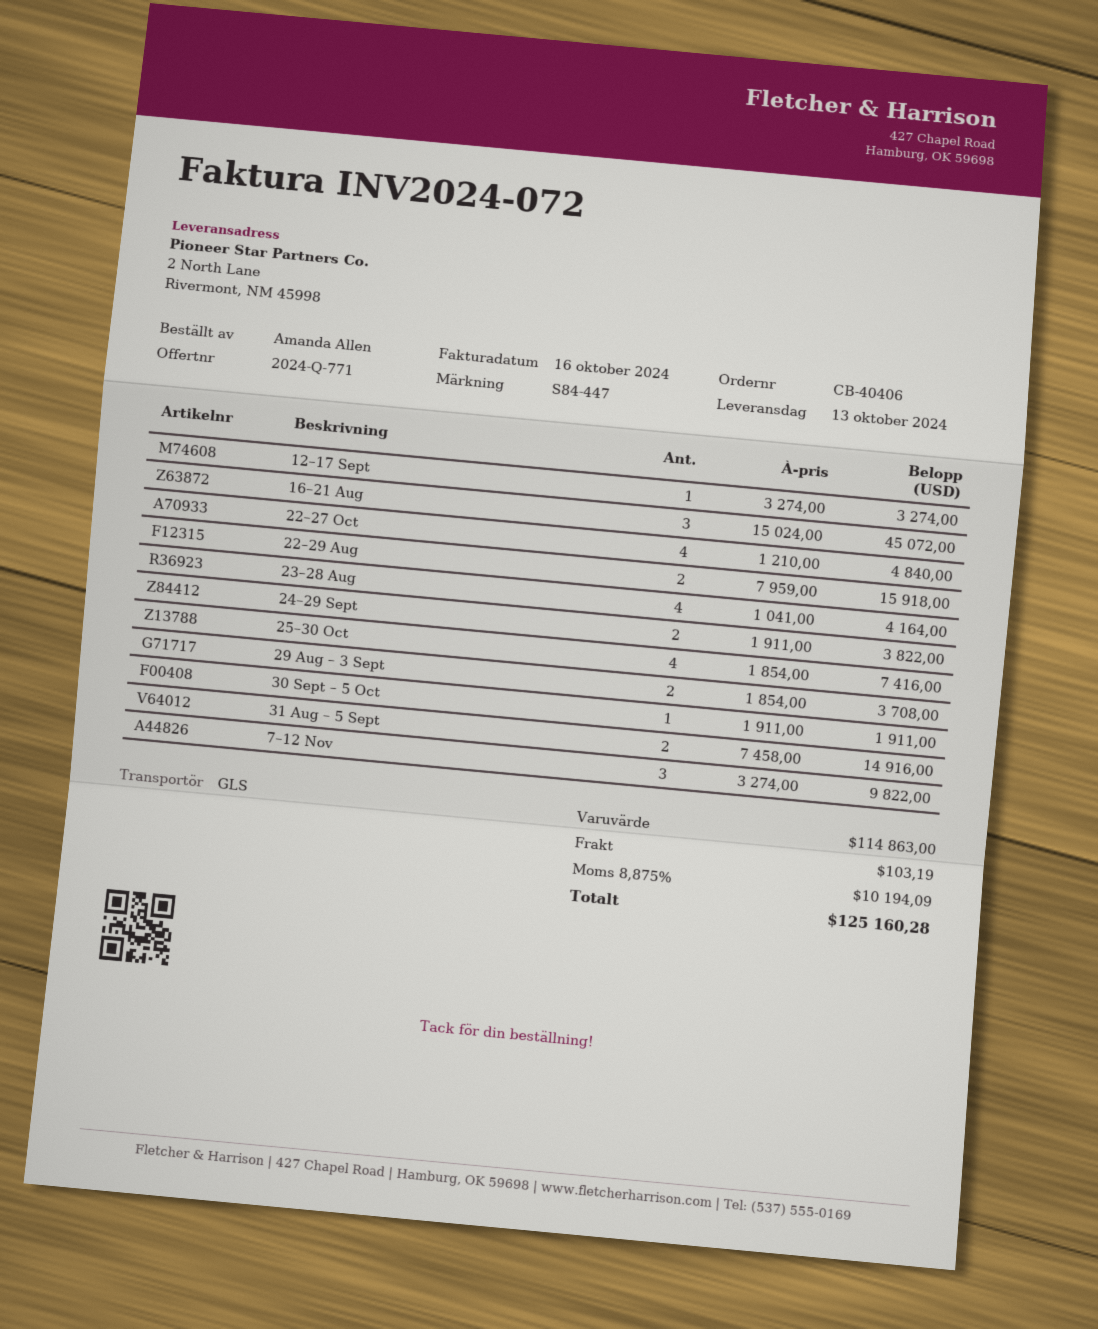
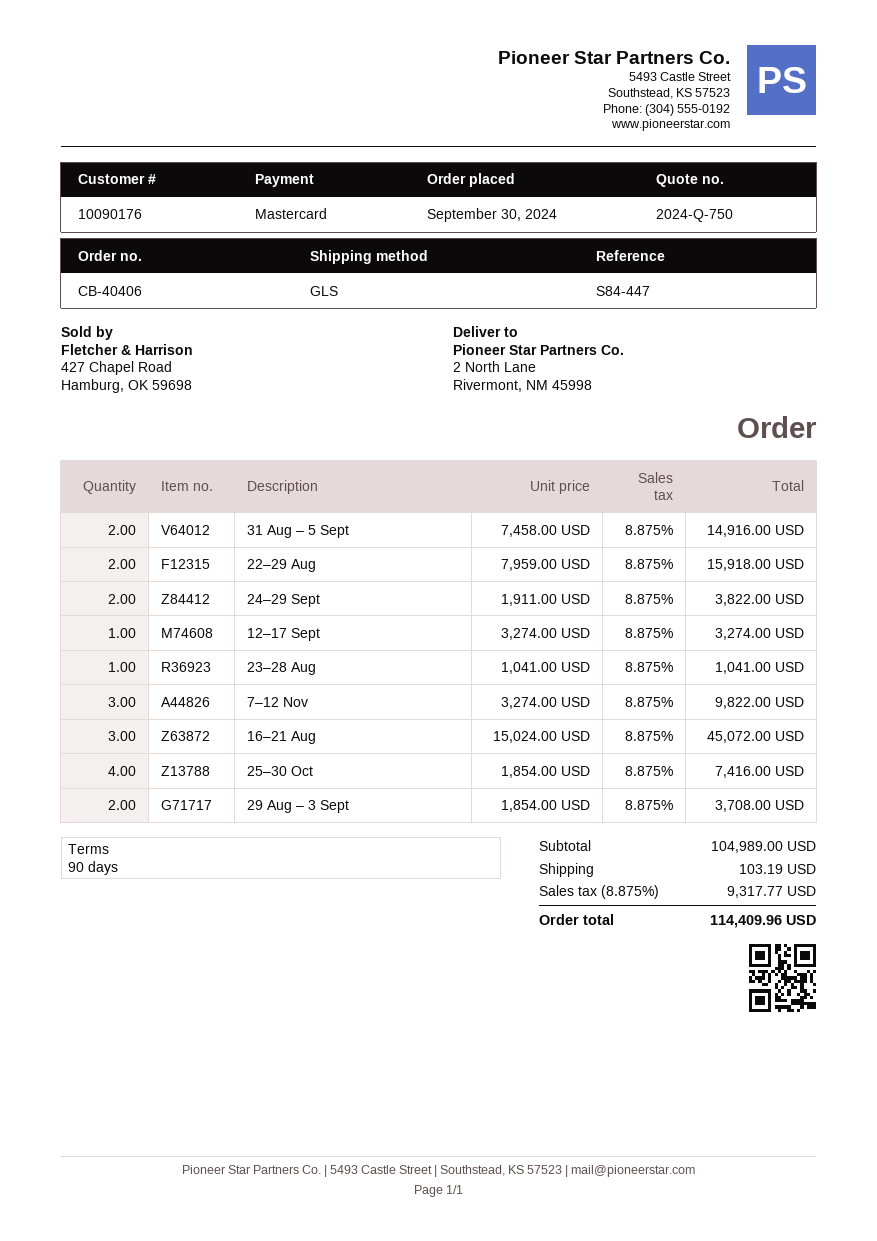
quote number: 2024-Q-771 -> 2024-Q-750
22–27 Oct: 4 x 1210.00 = 4840.00 -> none
23–28 Aug: 4 x 1041.00 = 4164.00 -> 1 x 1041.00 = 1041.00
30 Sept – 5 Oct: 1 x 1911.00 = 1911.00 -> none
subtotal: 114863.00 -> 104989.00
tax: 8.875% = 10194.09 -> 8.875% = 9317.77
total: 125160.28 -> 114409.96

